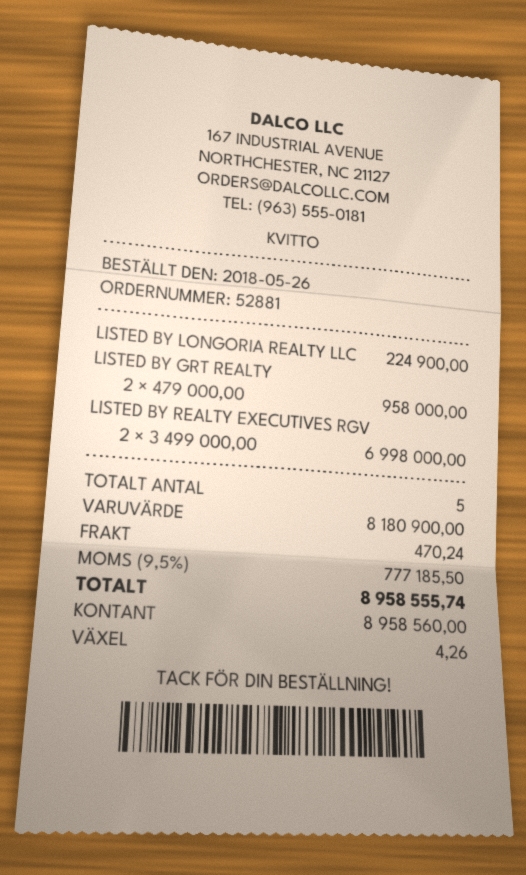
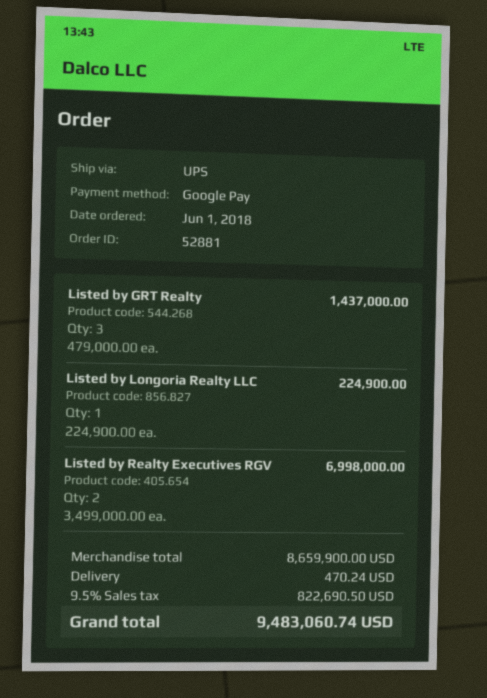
order date: 2018-05-26 -> 2018-06-01
payment method: cash -> Google Pay
LISTED BY GRT REALTY: 2 x 479000.00 = 958000.00 -> 3 x 479000.00 = 1437000.00
subtotal: 8180900.00 -> 8659900.00
tax: 9.5% = 777185.50 -> 9.5% = 822690.50
total: 8958555.74 -> 9483060.74

